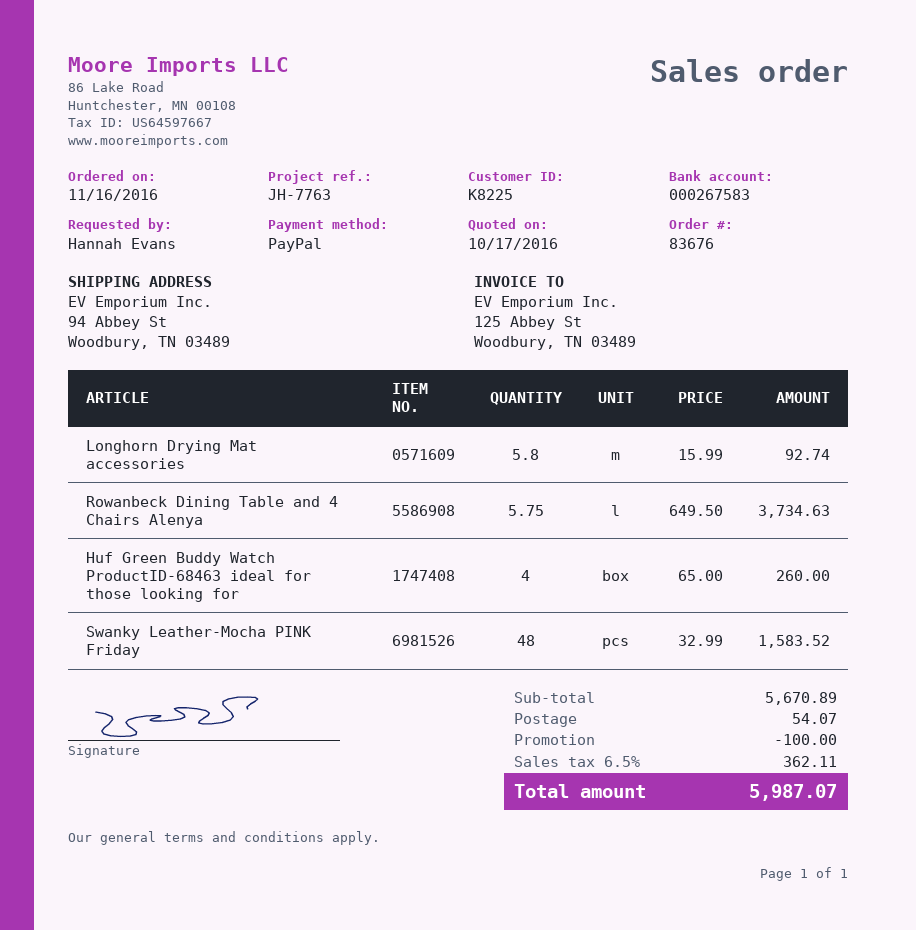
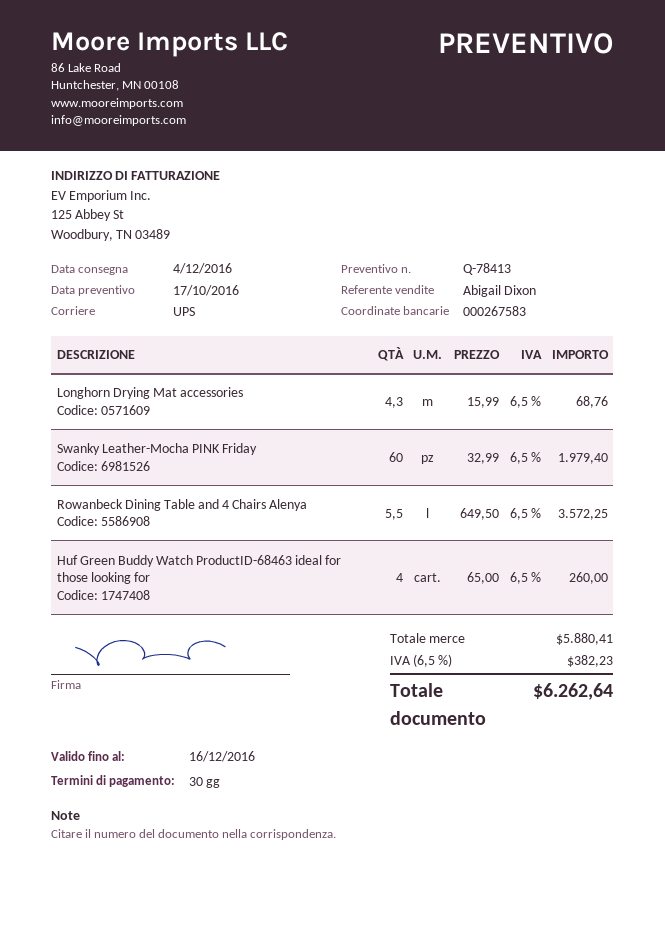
Longhorn Drying Mat accessories: 5.8 x 15.99 = 92.74 -> 4.3 x 15.99 = 68.76
Rowanbeck Dining Table and 4 Chairs Alenya: 5.75 x 649.50 = 3734.63 -> 5.5 x 649.50 = 3572.25
Swanky Leather-Mocha PINK Friday: 48 x 32.99 = 1583.52 -> 60 x 32.99 = 1979.40
subtotal: 5670.89 -> 5880.41
discount: 100.00 -> none
shipping: 54.07 -> none
tax: 6.5% = 362.11 -> 6.5% = 382.23
total: 5987.07 -> 6262.64

